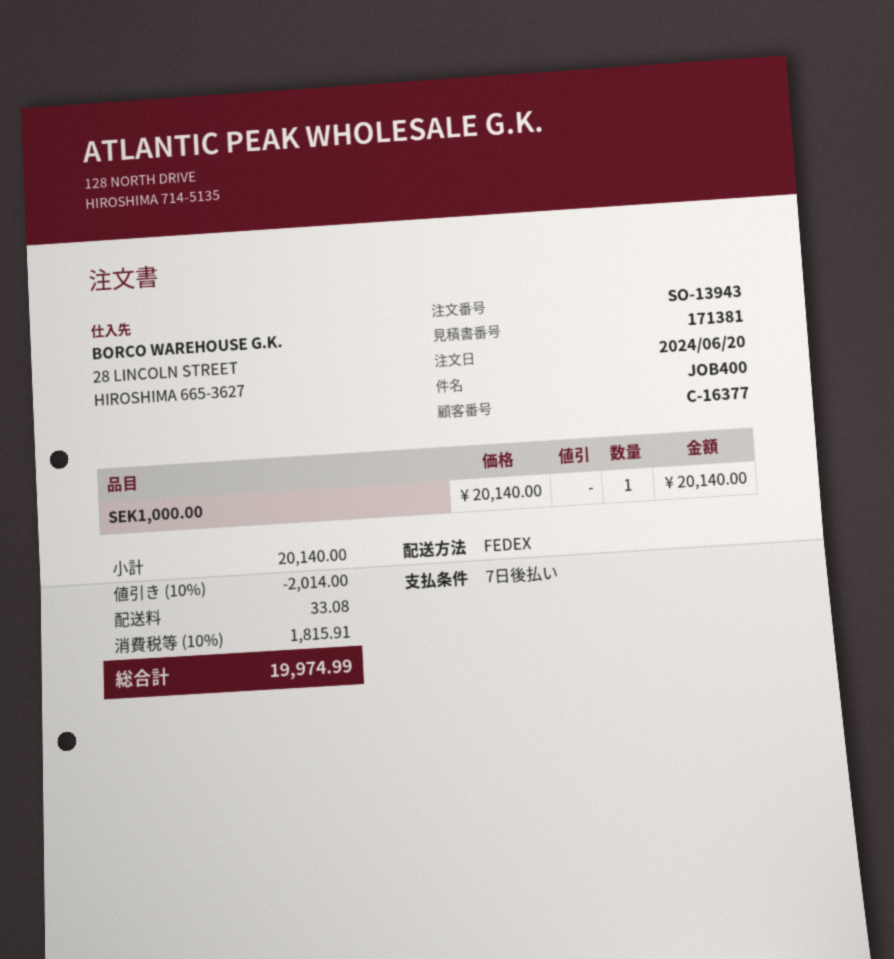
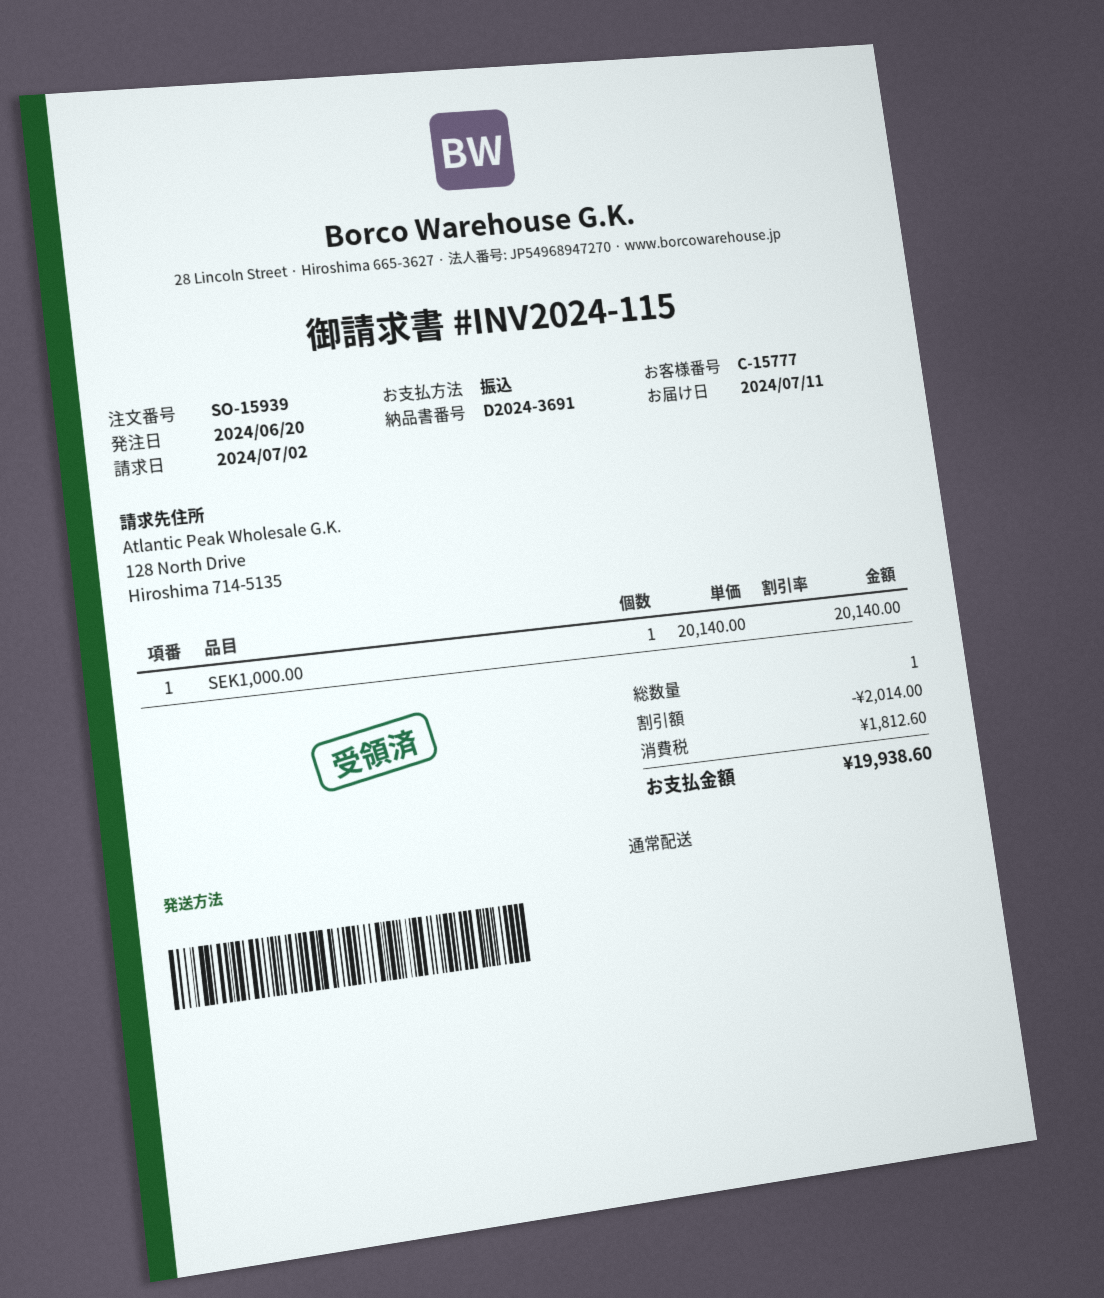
order number: SO-13943 -> SO-15939
customer number: C-16377 -> C-15777
shipping method: FedEx -> standard
shipping: 33.08 -> none
tax: 1815.91 -> 1812.60
total: 19974.99 -> 19938.60

